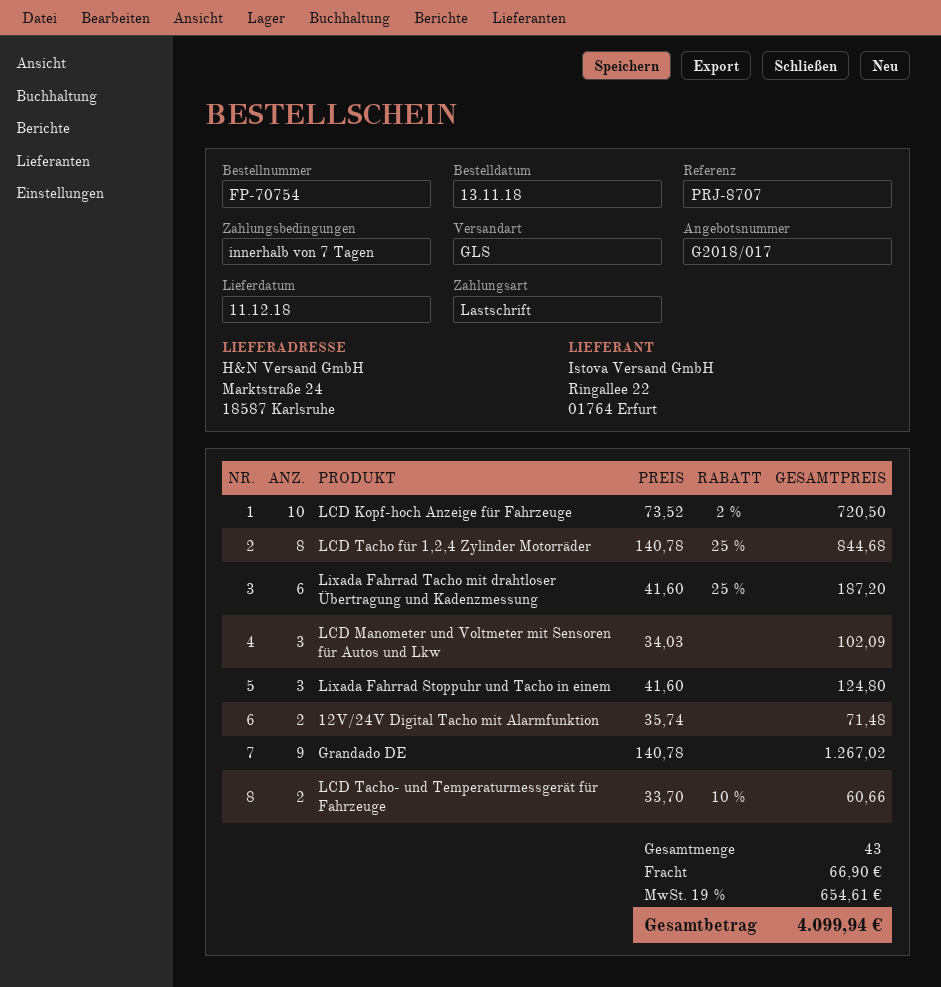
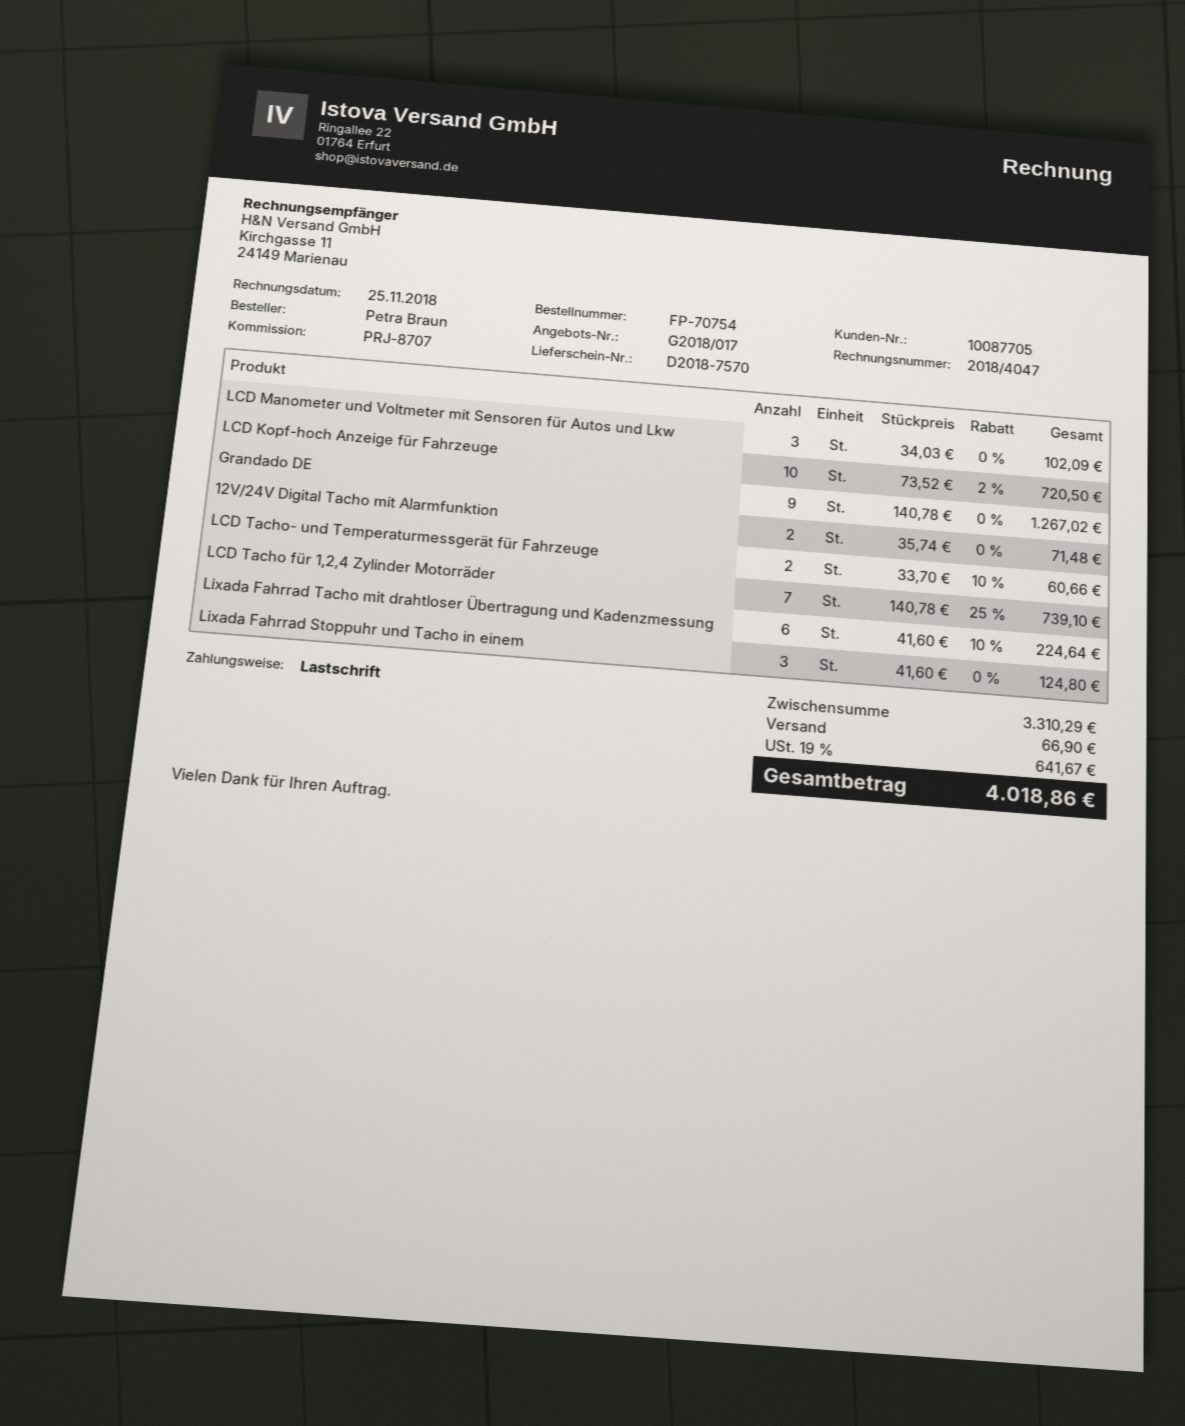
LCD Tacho für 1,2,4 Zylinder Motorräder: 8 x 140.78 - 25% = 844.68 -> 7 x 140.78 - 25% = 739.10
Lixada Fahrrad Tacho mit drahtloser Übertragung und Kadenzmessung: 6 x 41.60 - 25% = 187.20 -> 6 x 41.60 - 10% = 224.64
tax: 19% = 654.61 -> 19% = 641.67
total: 4099.94 -> 4018.86

